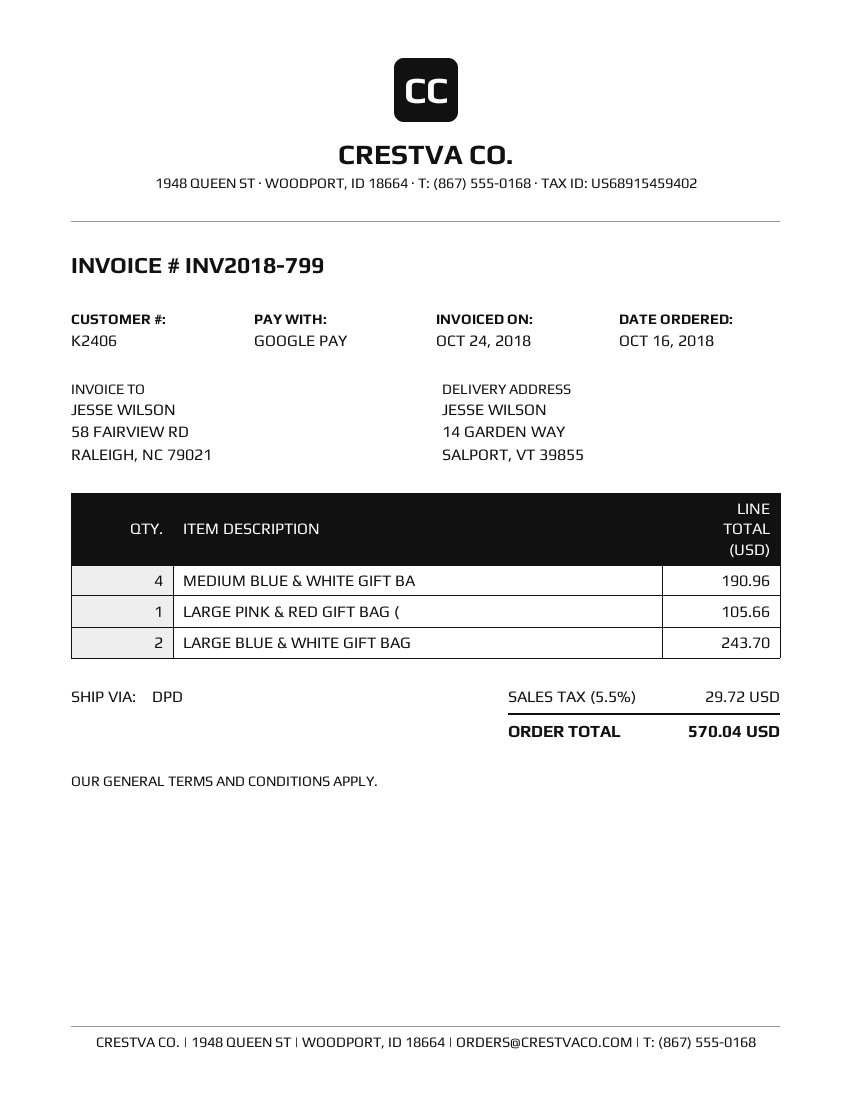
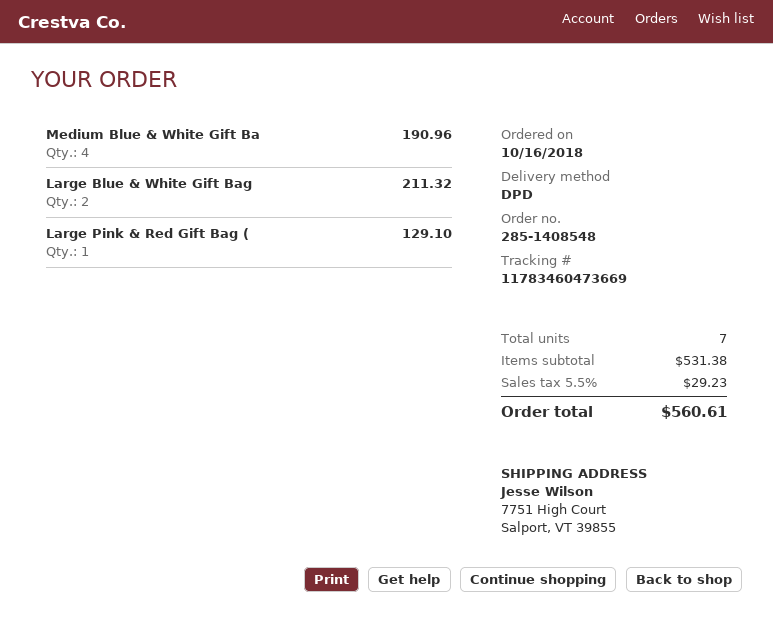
ship to: 14 GARDEN WAY, SALPORT, VT 39855 -> 7751 High Court, Salport, VT 39855
LARGE PINK & RED GIFT BAG (: 1 for 105.66 -> 1 for 129.10
LARGE BLUE & WHITE GIFT BAG: 2 for 243.70 -> 2 for 211.32
tax: 5.5% = 29.72 -> 5.5% = 29.23
total: 570.04 -> 560.61

